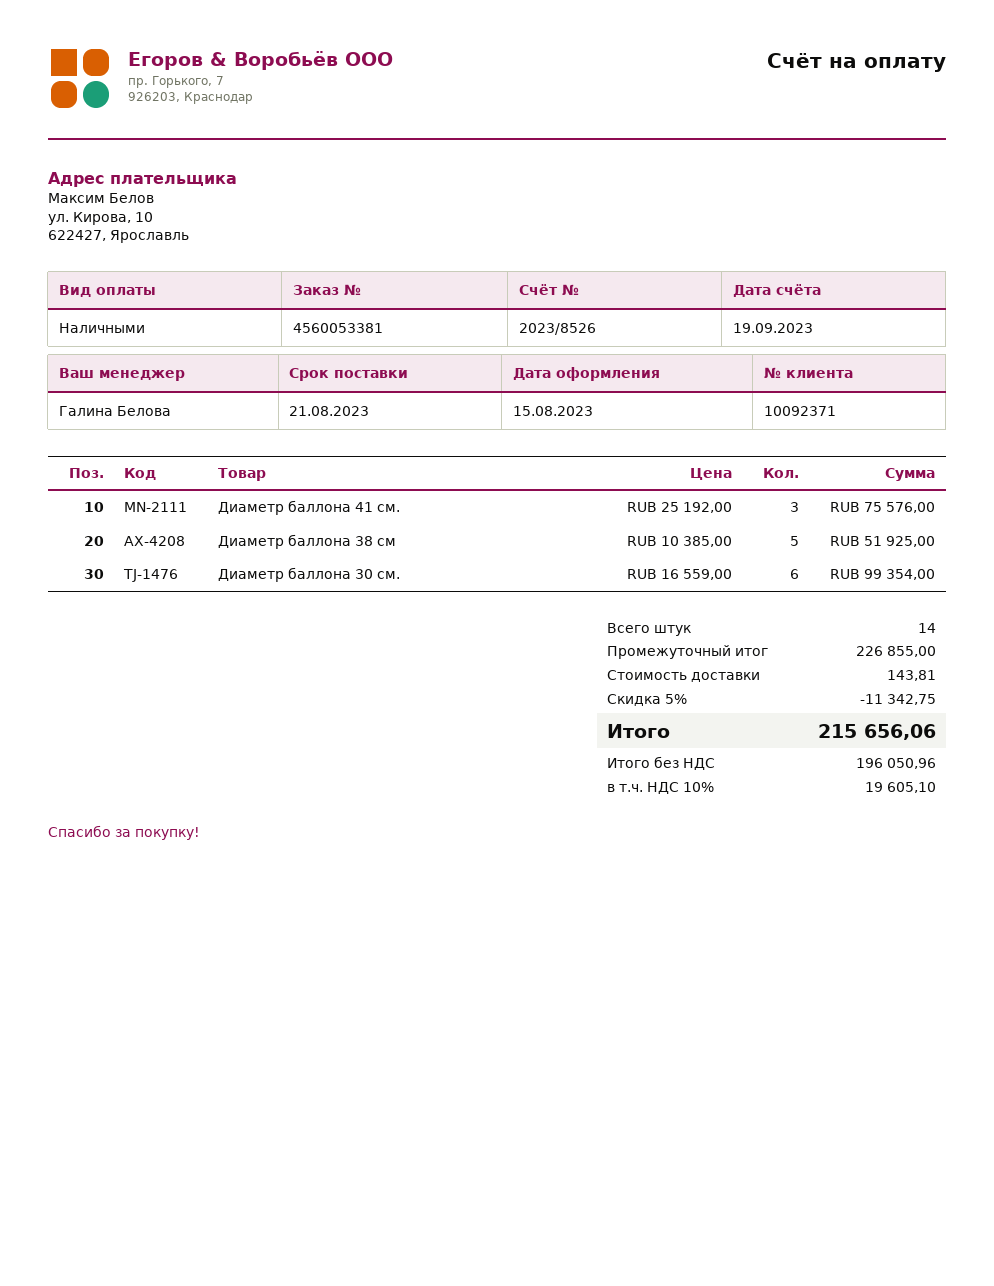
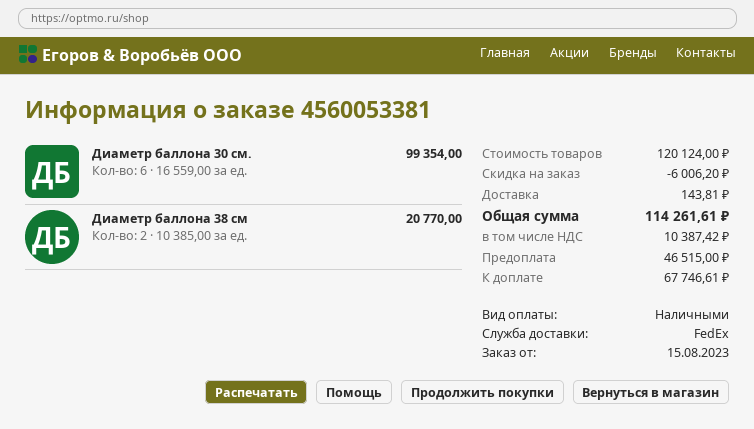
Диаметр баллона 41 см.: 3 x 25192.00 = 75576.00 -> none
Диаметр баллона 38 см: 5 x 10385.00 = 51925.00 -> 2 x 10385.00 = 20770.00
subtotal: 226855.00 -> 120124.00
discount: 11342.75 -> 6006.20
tax: 19605.10 -> 10387.42
total: 215656.06 -> 114261.61

